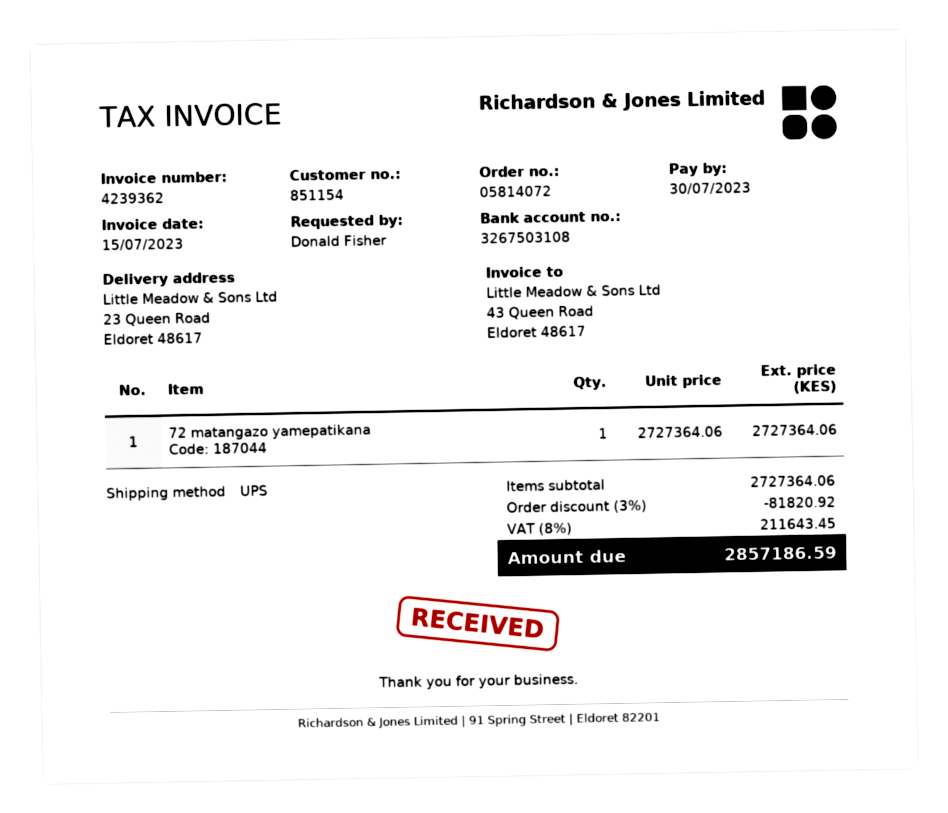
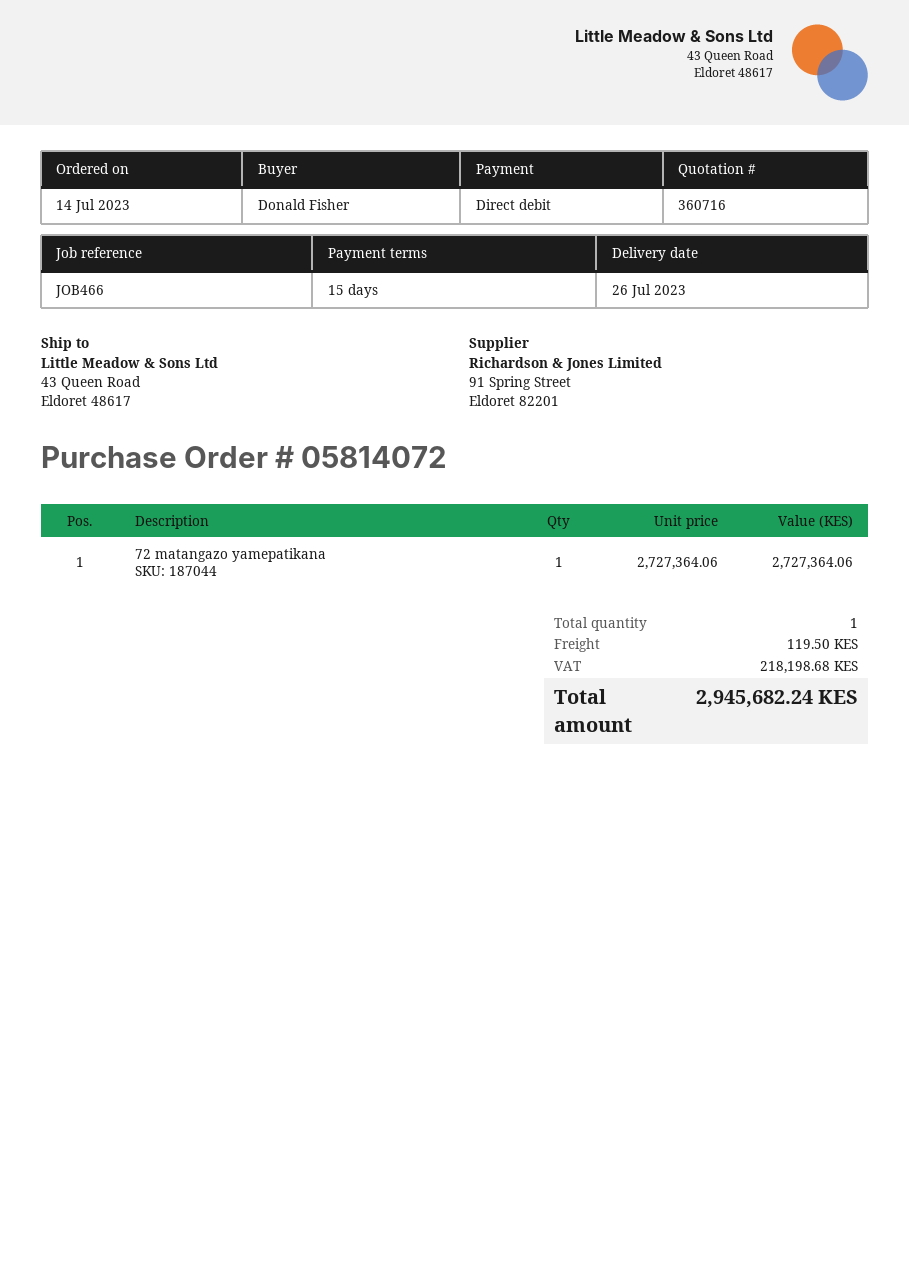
ship to: 23 Queen Road, Eldoret 48617 -> 43 Queen Road, Eldoret 48617
discount: 3% = 81820.92 -> none
shipping: none -> 119.50
tax: 211643.45 -> 218198.68
total: 2857186.59 -> 2945682.24

